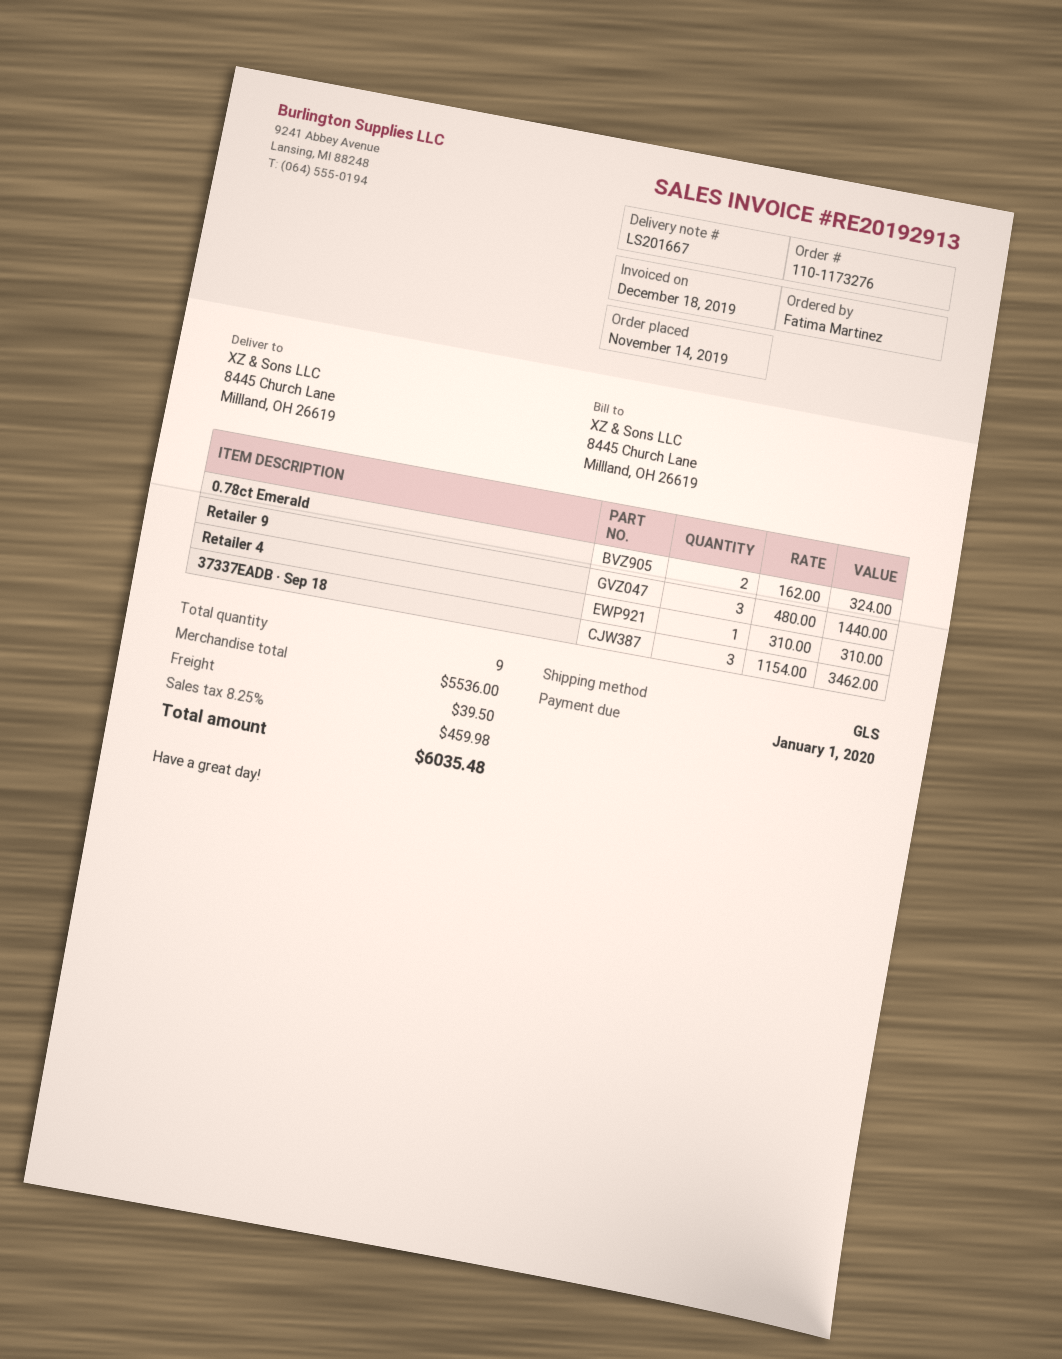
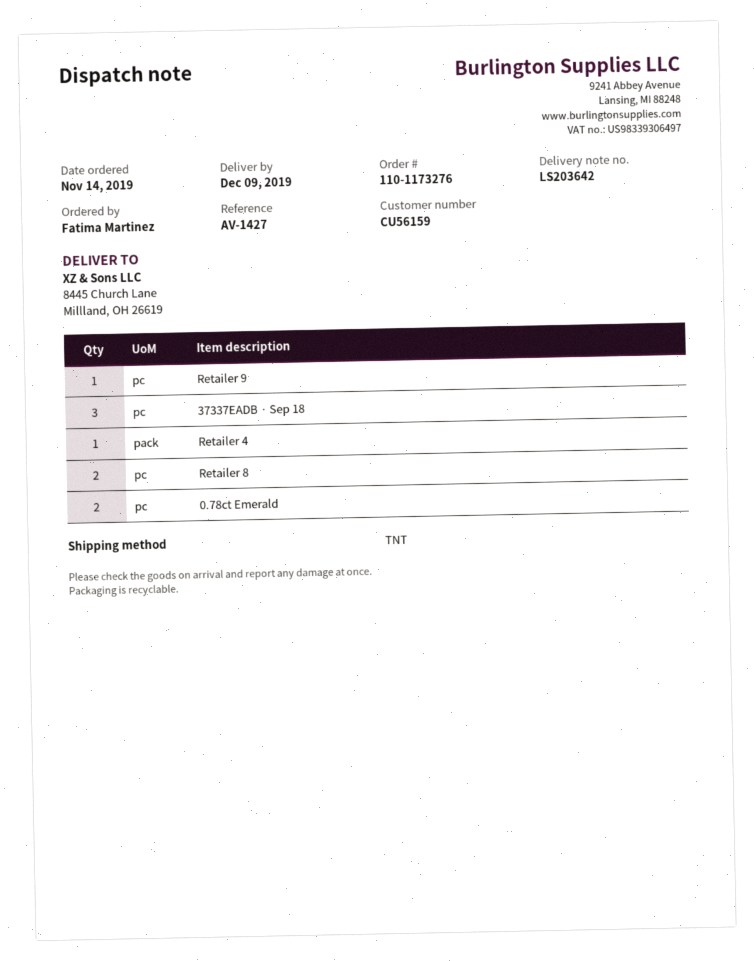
delivery note number: LS201667 -> LS203642
shipping method: GLS -> TNT
Retailer 9: 3 -> 1
Retailer 8: none -> 2

